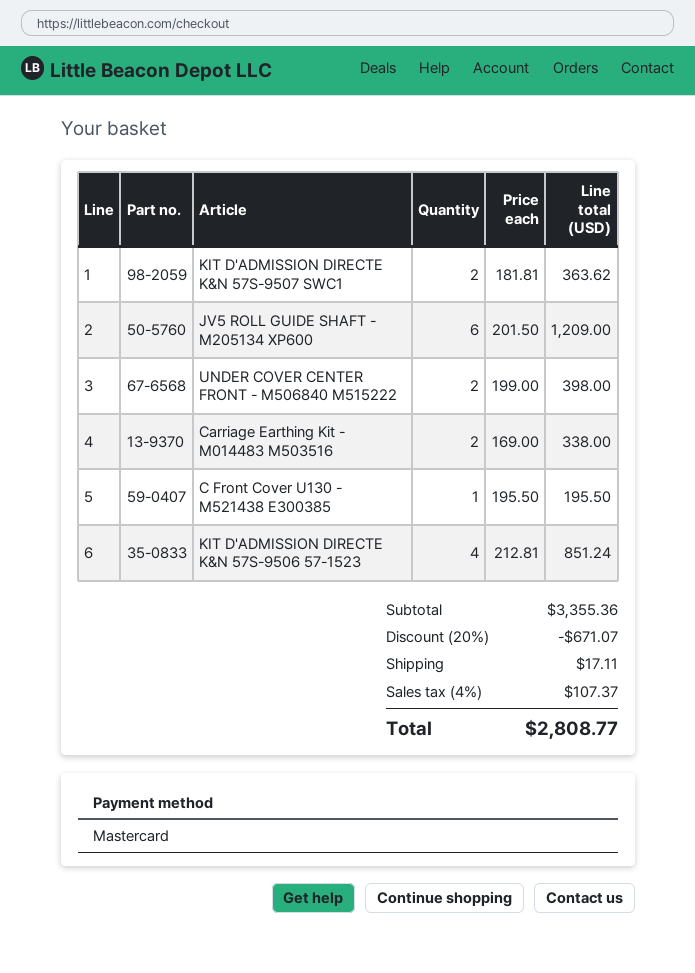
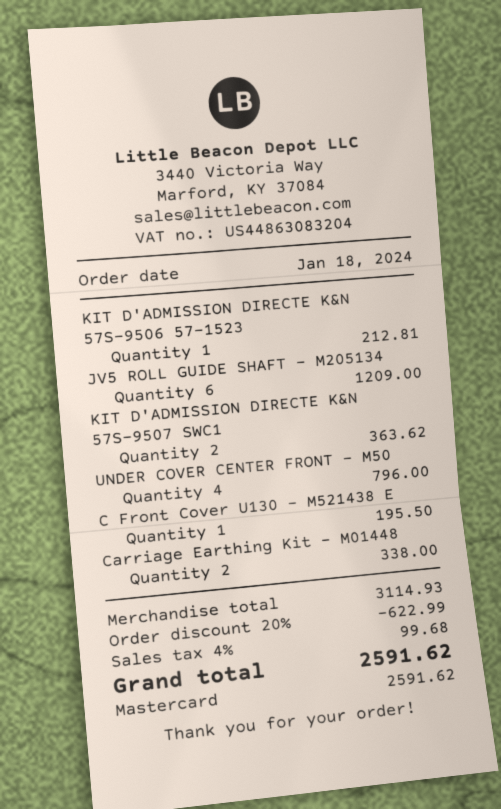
UNDER COVER CENTER FRONT - M506840 M515222: 2 for 398.00 -> 4 for 796.00
KIT D'ADMISSION DIRECTE K&N 57S-9506 57-1523: 4 for 851.24 -> 1 for 212.81
subtotal: 3355.36 -> 3114.93
discount: 20% = 671.07 -> 20% = 622.99
shipping: 17.11 -> none
tax: 4% = 107.37 -> 4% = 99.68
total: 2808.77 -> 2591.62

